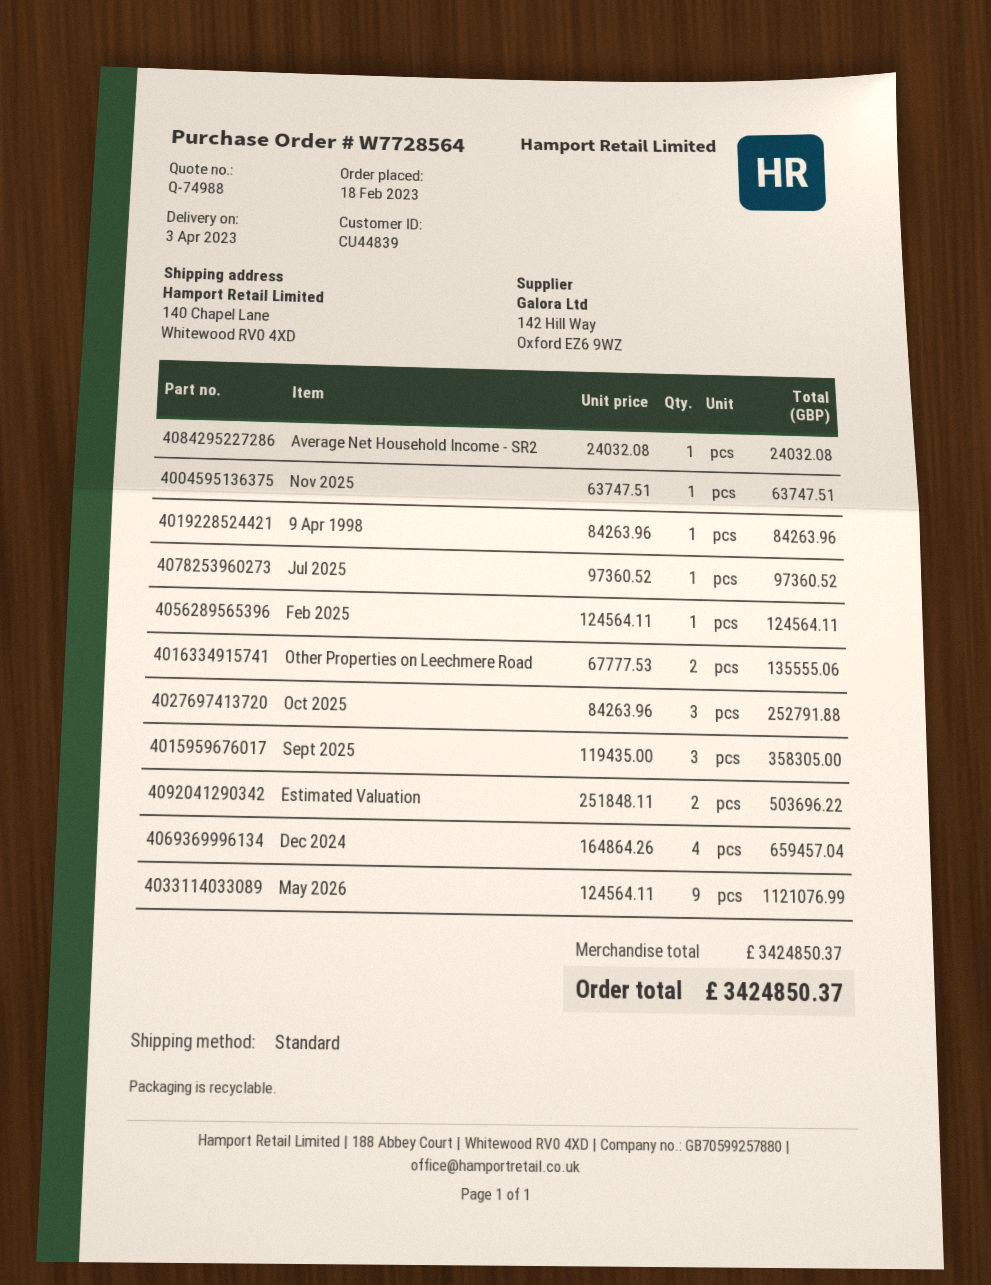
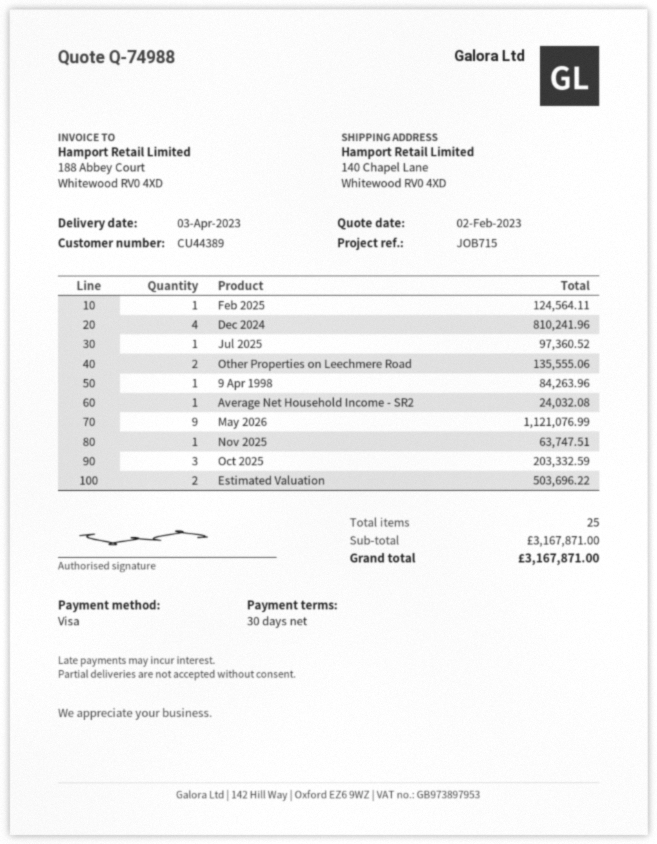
customer number: CU44839 -> CU44389
Oct 2025: 3 for 252791.88 -> 3 for 203332.59
Sept 2025: 3 for 358305.00 -> none
Dec 2024: 4 for 659457.04 -> 4 for 810241.96
subtotal: 3424850.37 -> 3167871.00
total: 3424850.37 -> 3167871.00

